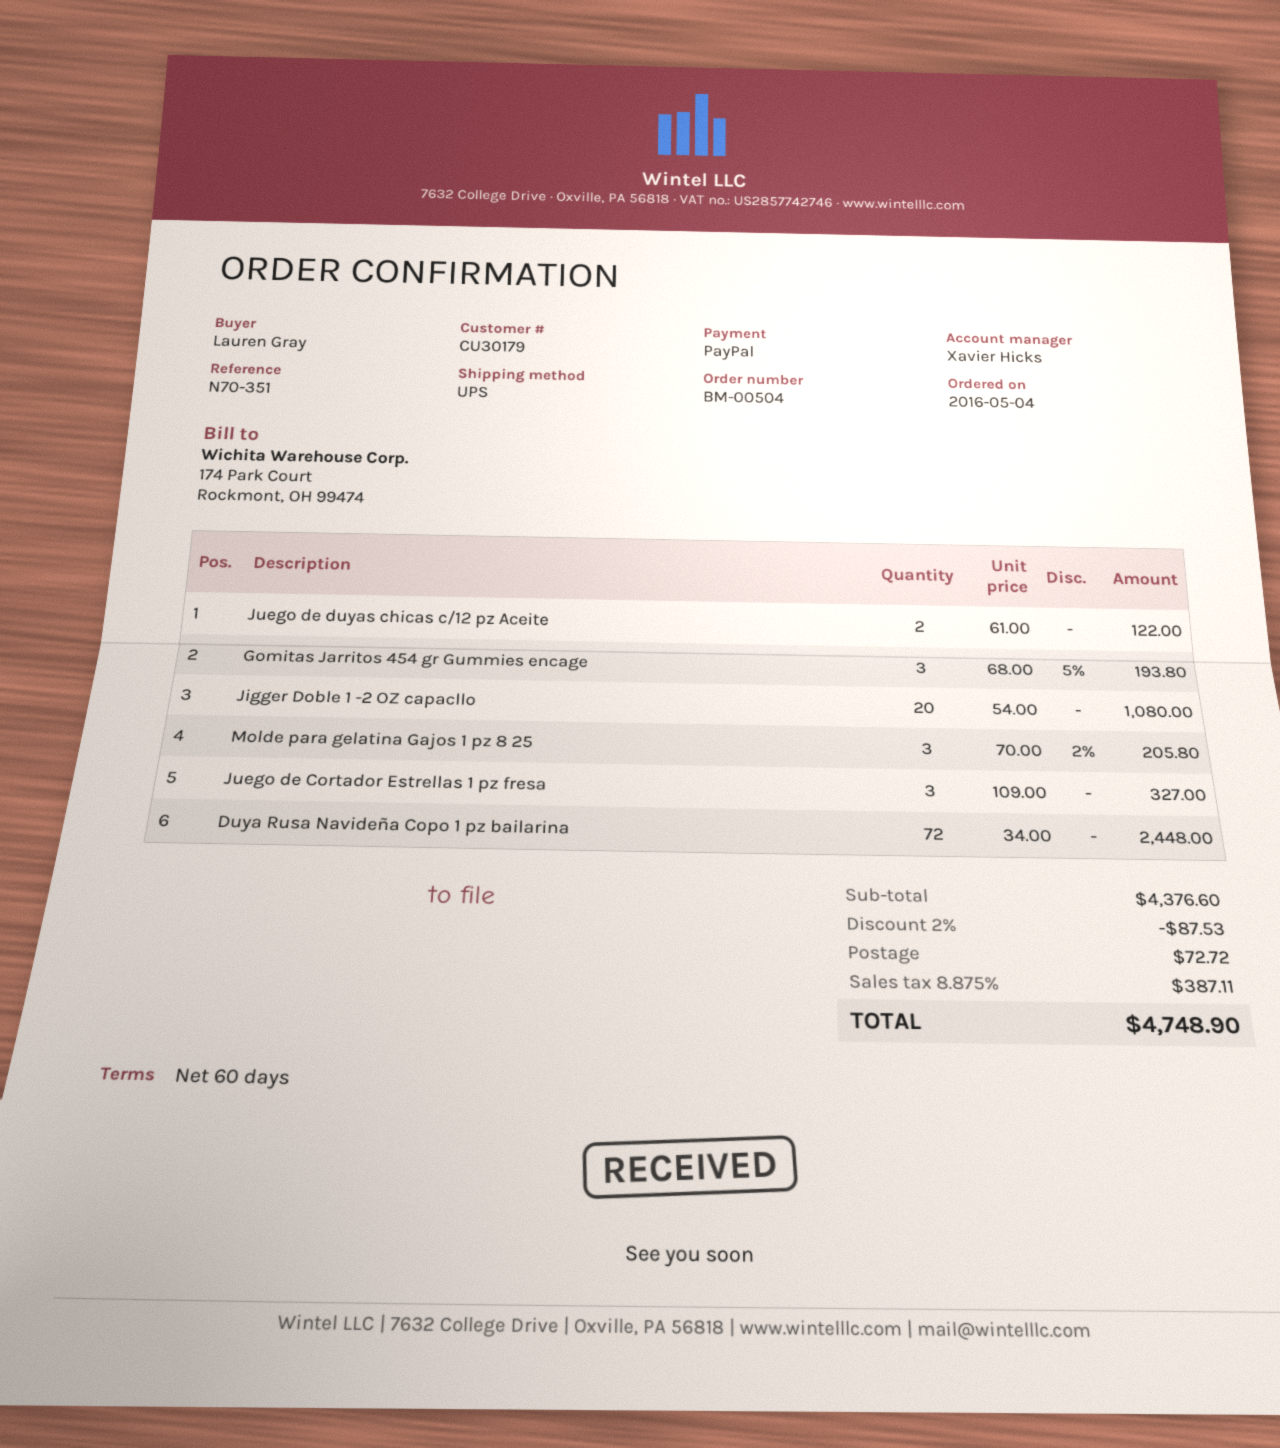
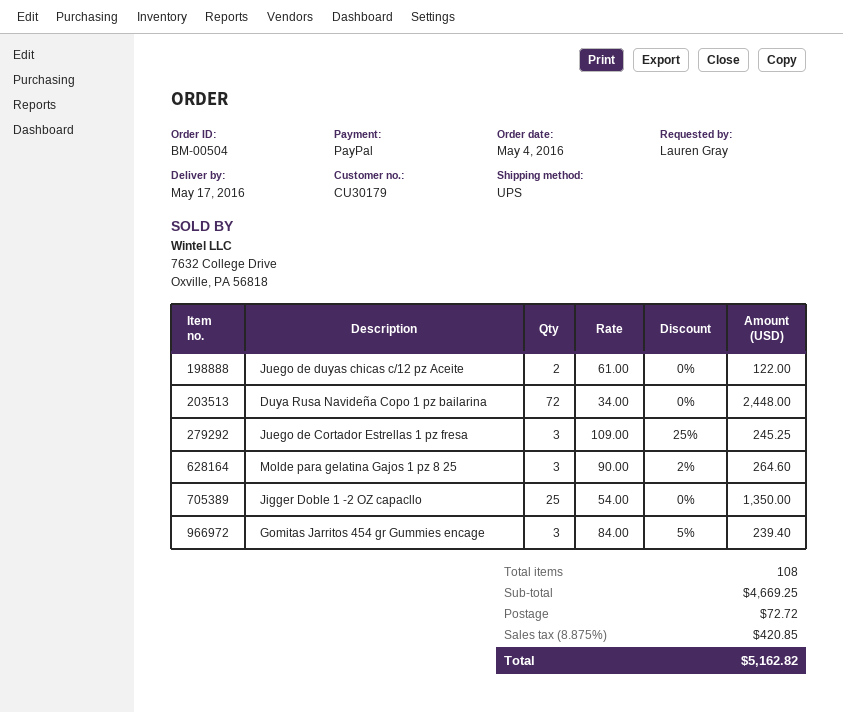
Gomitas Jarritos 454 gr Gummies encage: 3 x 68.00 - 5% = 193.80 -> 3 x 84.00 - 5% = 239.40
Jigger Doble 1 -2 OZ capacllo: 20 x 54.00 = 1080.00 -> 25 x 54.00 = 1350.00
Molde para gelatina Gajos 1 pz 8 25: 3 x 70.00 - 2% = 205.80 -> 3 x 90.00 - 2% = 264.60
Juego de Cortador Estrellas 1 pz fresa: 3 x 109.00 = 327.00 -> 3 x 109.00 - 25% = 245.25
subtotal: 4376.60 -> 4669.25
discount: 2% = 87.53 -> none
tax: 8.875% = 387.11 -> 8.875% = 420.85
total: 4748.90 -> 5162.82

